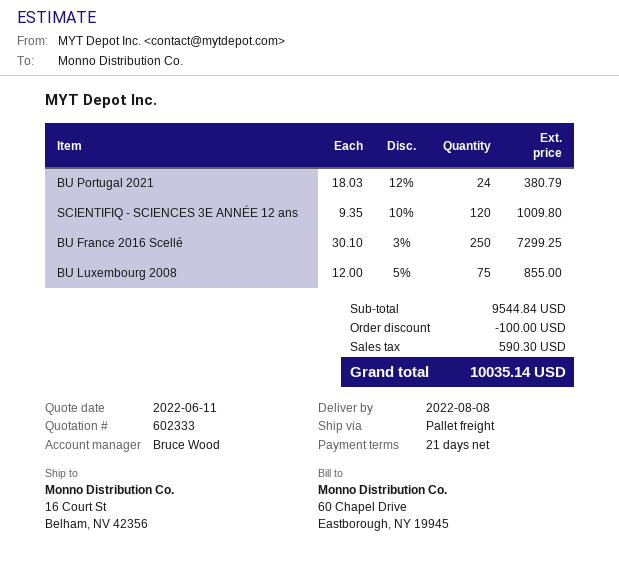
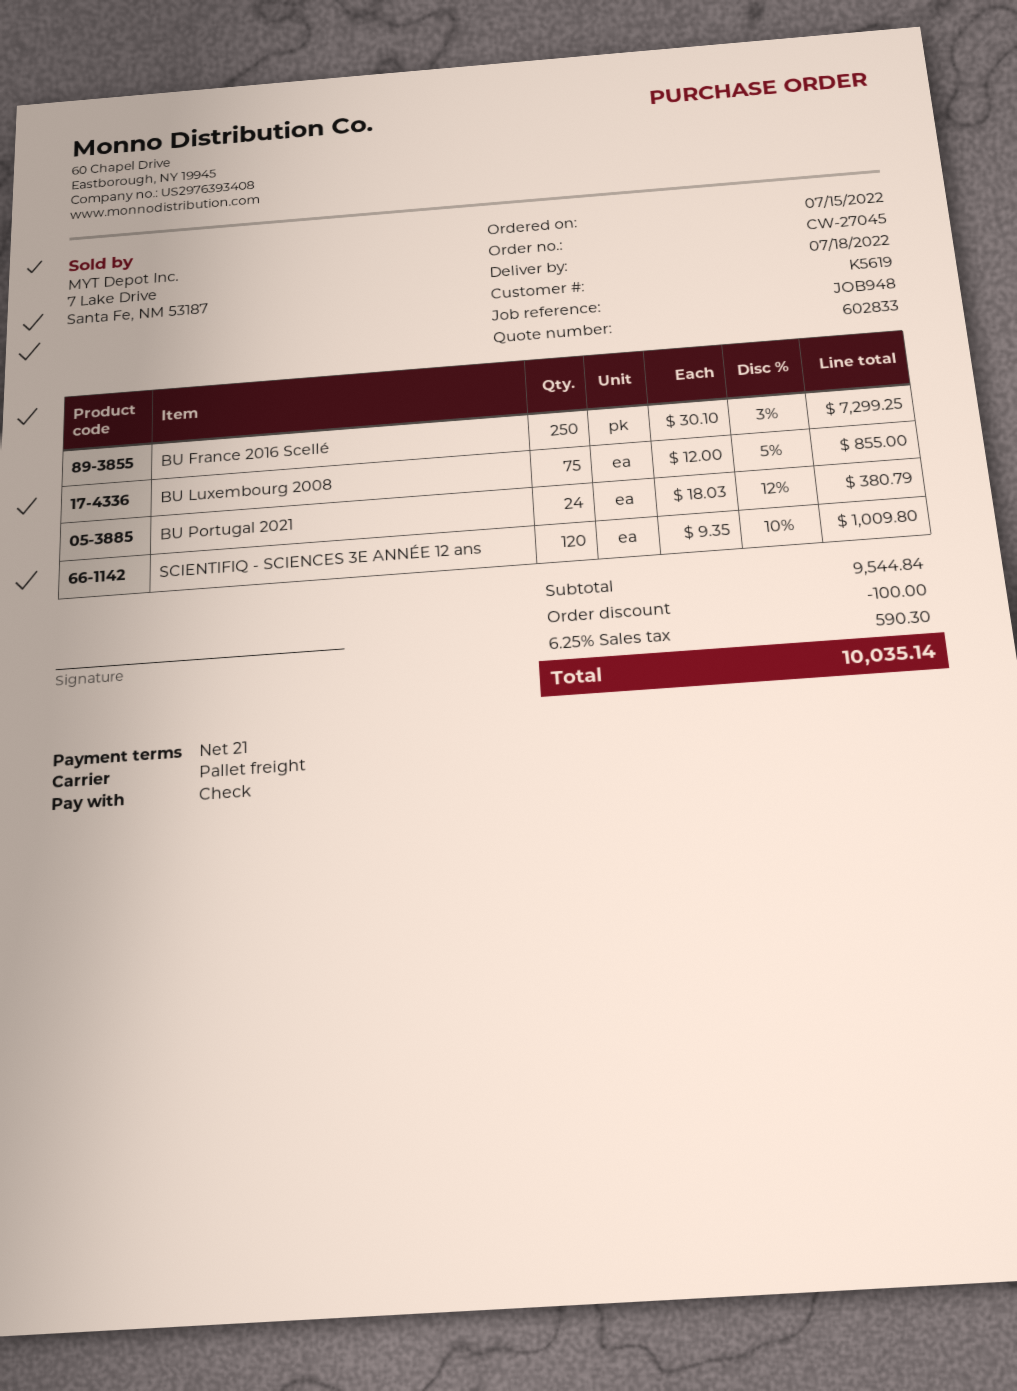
quote number: 602333 -> 602833
delivery date: 2022-08-08 -> 2022-07-18

